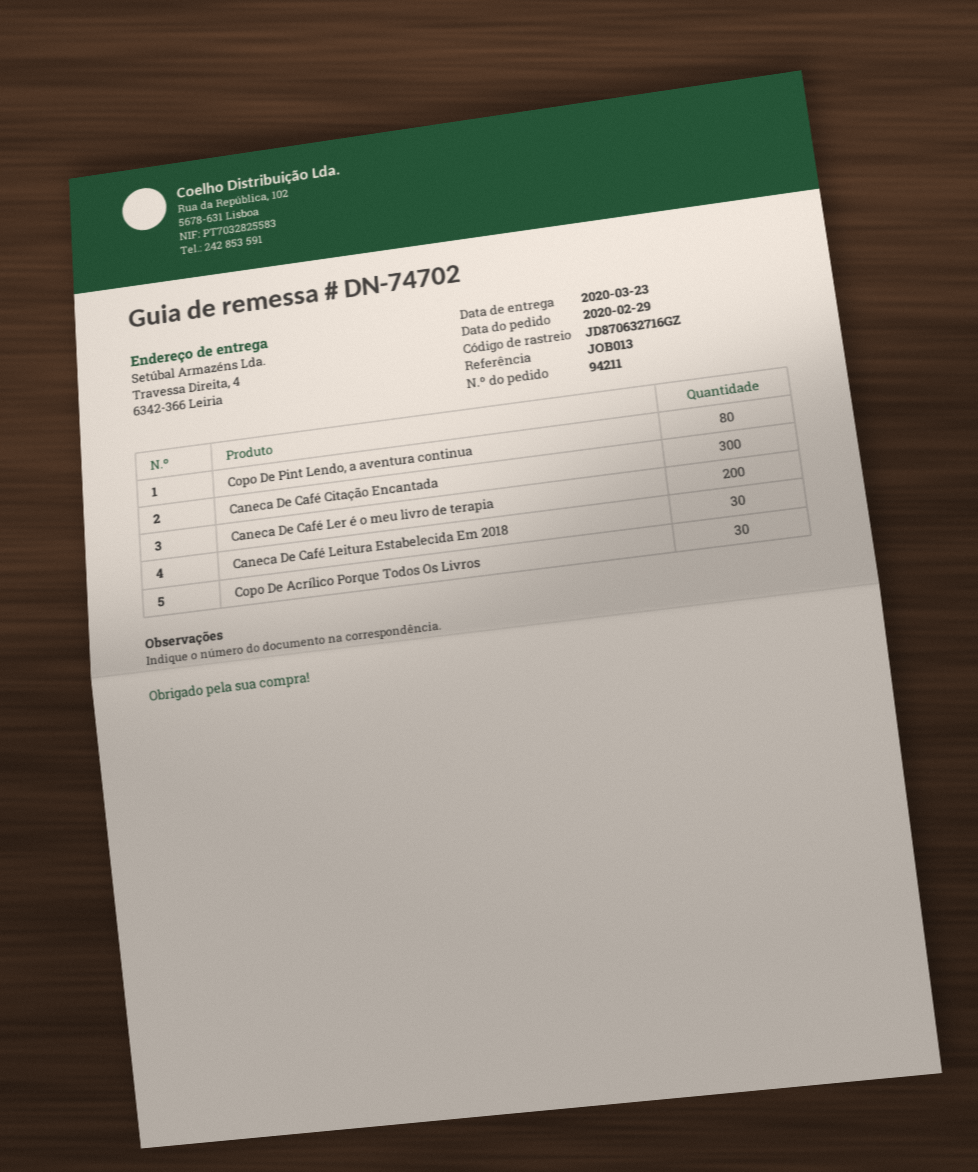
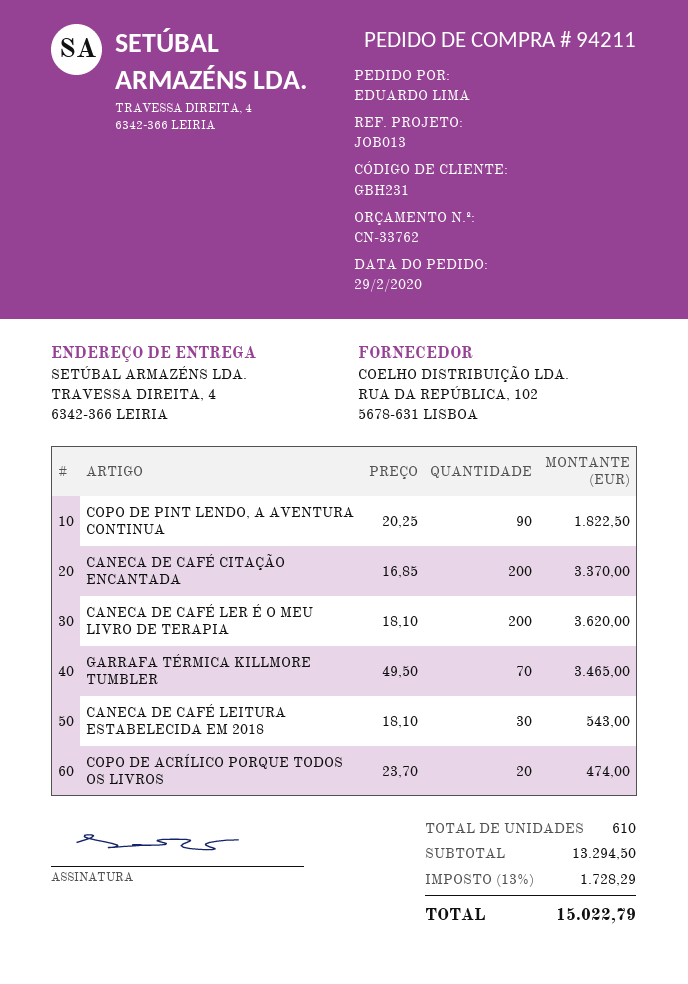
Copo De Pint Lendo, a aventura continua: 80 -> 90
Caneca De Café Citação Encantada: 300 -> 200
Copo De Acrílico Porque Todos Os Livros: 30 -> 20
GARRAFA TÉRMICA KILLMORE TUMBLER: none -> 70

